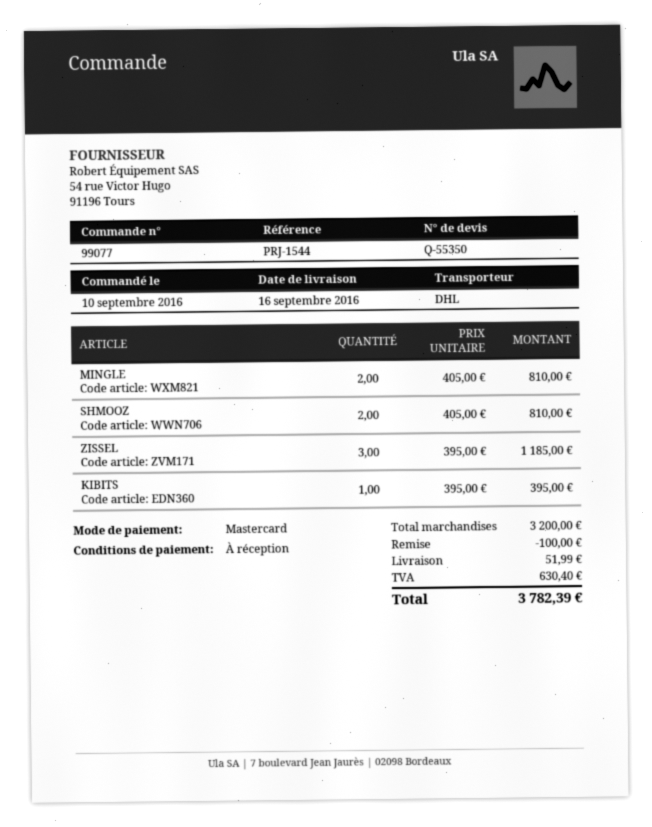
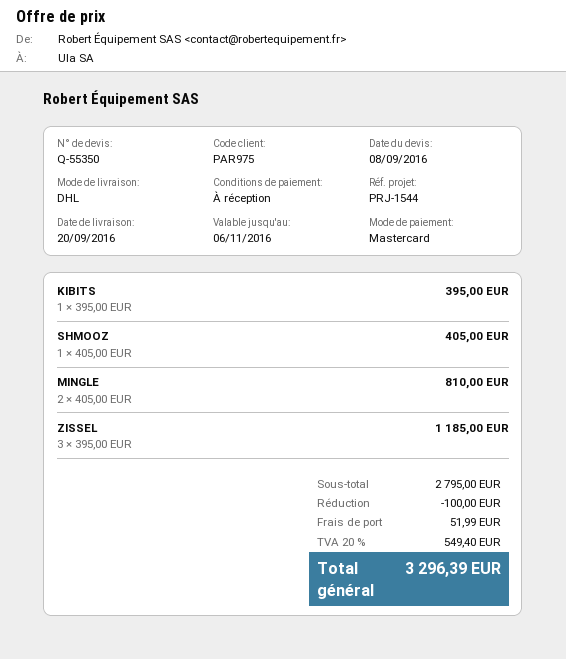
delivery date: 2016-09-16 -> 2016-09-20
SHMOOZ: 2 x 405.00 = 810.00 -> 1 x 405.00 = 405.00
subtotal: 3200.00 -> 2795.00
tax: 630.40 -> 549.40
total: 3782.39 -> 3296.39

